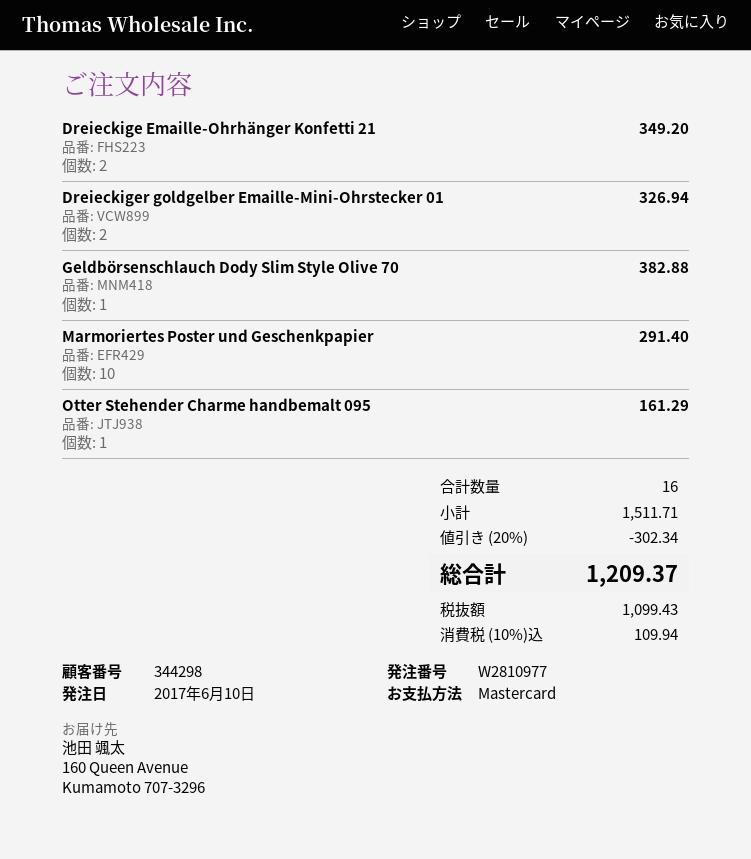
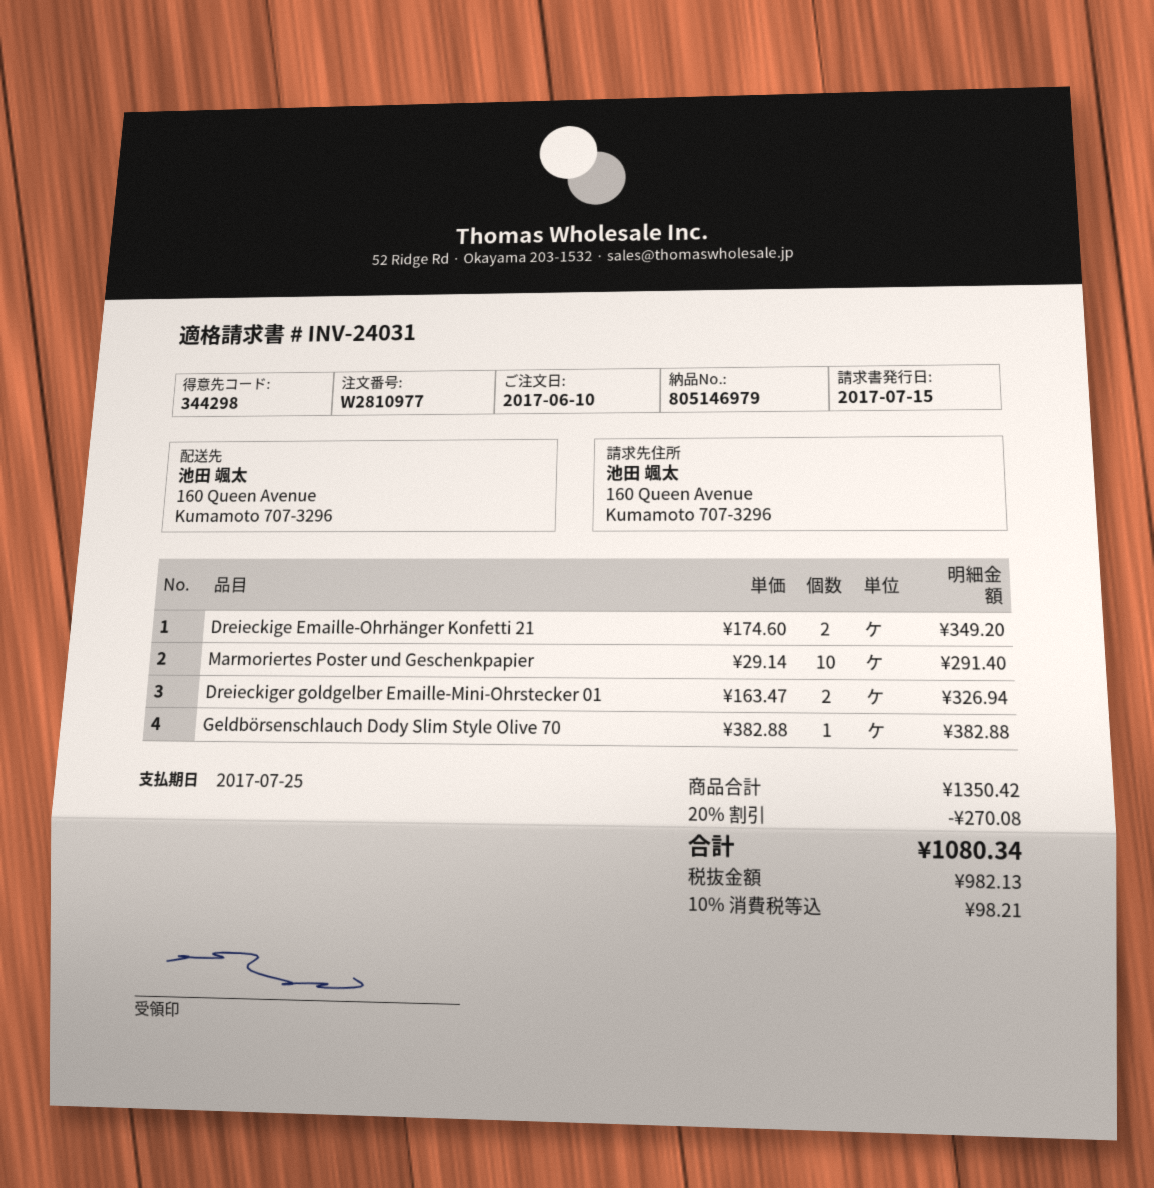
Otter Stehender Charme handbemalt 095: 1 for 161.29 -> none
subtotal: 1511.71 -> 1350.42
discount: 20% = 302.34 -> 20% = 270.08
net: 1099.43 -> 982.13
tax: 10% = 109.94 -> 10% = 98.21
total: 1209.37 -> 1080.34

